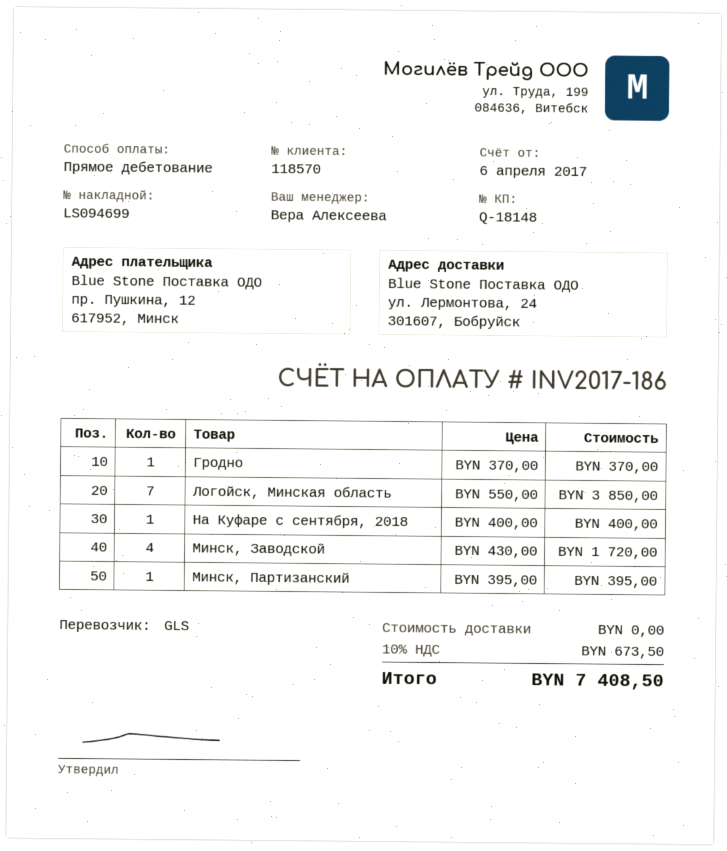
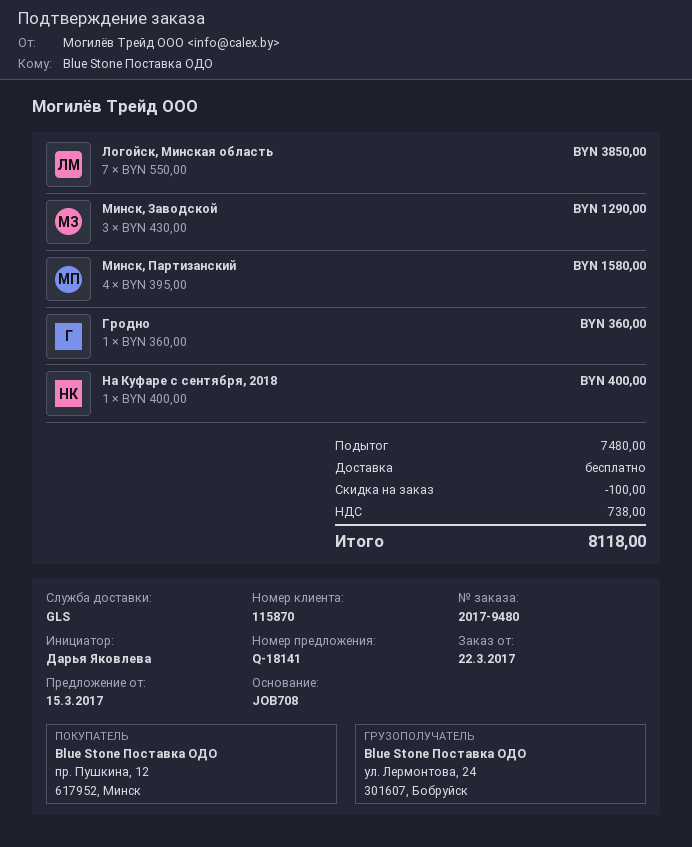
quote number: Q-18148 -> Q-18141
customer number: 118570 -> 115870
Гродно: 1 x 370.00 = 370.00 -> 1 x 360.00 = 360.00
Минск, Заводской: 4 x 430.00 = 1720.00 -> 3 x 430.00 = 1290.00
Минск, Партизанский: 1 x 395.00 = 395.00 -> 4 x 395.00 = 1580.00
discount: none -> 100.00
tax: 673.50 -> 738.00
total: 7408.50 -> 8118.00

